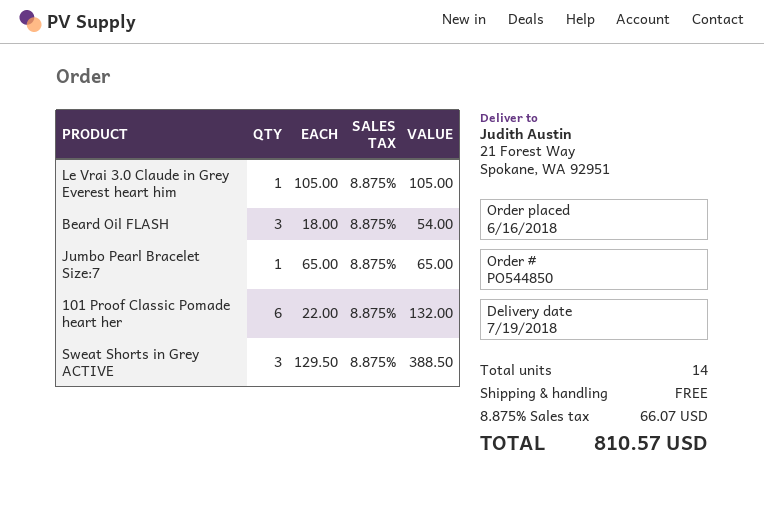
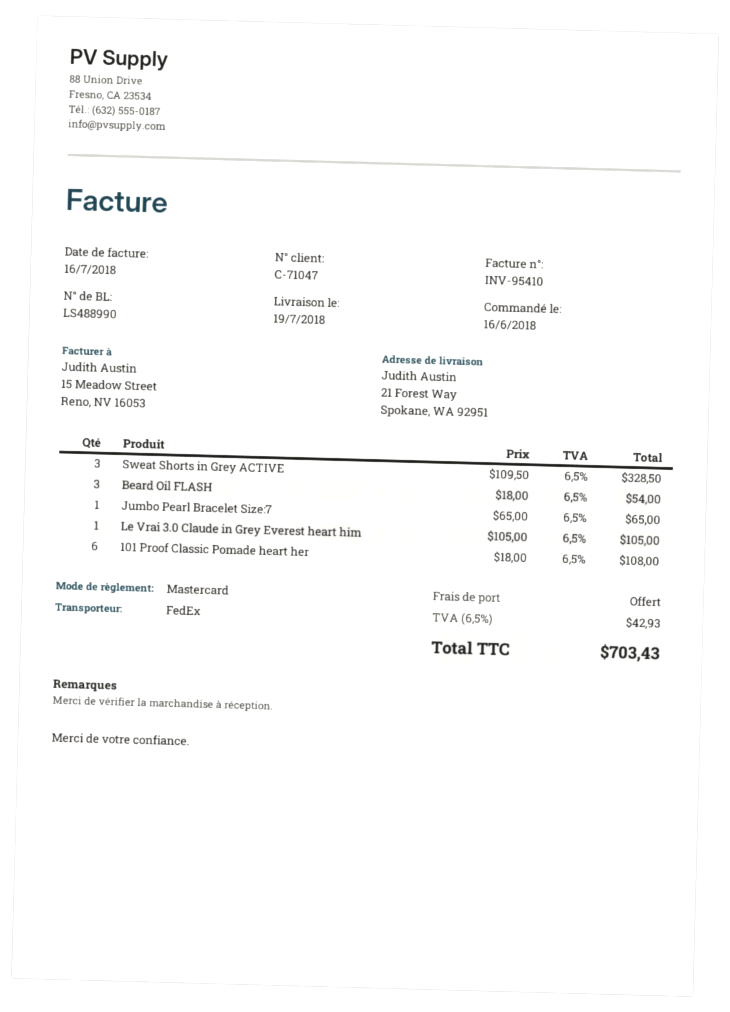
101 Proof Classic Pomade heart her: 6 x 22.00 = 132.00 -> 6 x 18.00 = 108.00
Sweat Shorts in Grey ACTIVE: 3 x 129.50 = 388.50 -> 3 x 109.50 = 328.50
tax: 8.875% = 66.07 -> 6.5% = 42.93
total: 810.57 -> 703.43

